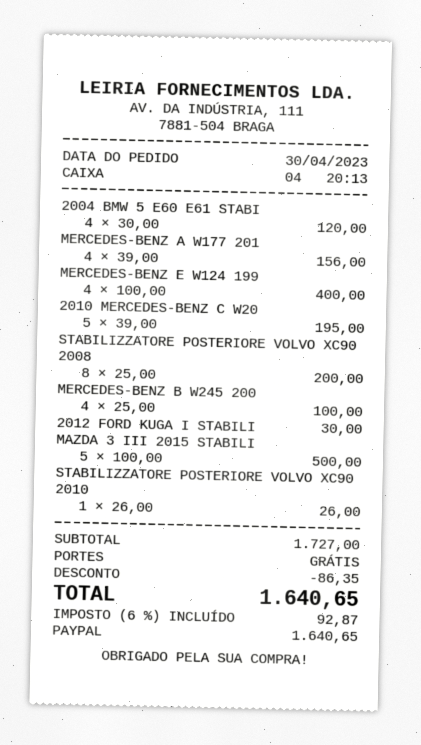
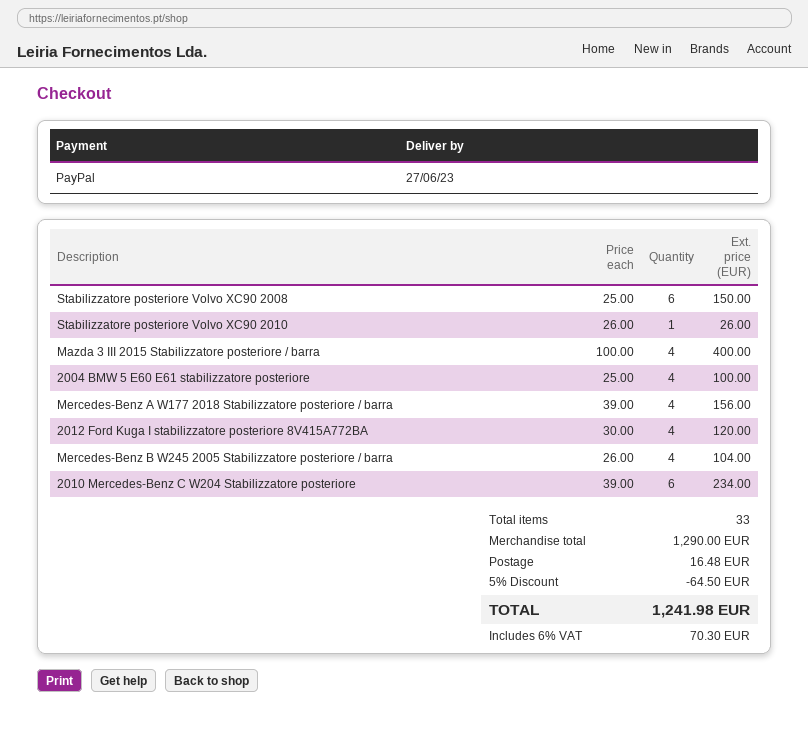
2004 BMW 5 E60 E61 STABI: 4 x 30.00 = 120.00 -> 4 x 25.00 = 100.00
MERCEDES-BENZ E W124 199: 4 x 100.00 = 400.00 -> none
2010 MERCEDES-BENZ C W20: 5 x 39.00 = 195.00 -> 6 x 39.00 = 234.00
STABILIZZATORE POSTERIORE VOLVO XC90 2008: 8 x 25.00 = 200.00 -> 6 x 25.00 = 150.00
MERCEDES-BENZ B W245 200: 4 x 25.00 = 100.00 -> 4 x 26.00 = 104.00
2012 FORD KUGA I STABILI: 1 x 30.00 = 30.00 -> 4 x 30.00 = 120.00
MAZDA 3 III 2015 STABILI: 5 x 100.00 = 500.00 -> 4 x 100.00 = 400.00
subtotal: 1727.00 -> 1290.00
discount: 86.35 -> 64.50
shipping: 0.00 -> 16.48
tax: 6% = 92.87 -> 6% = 70.30
total: 1640.65 -> 1241.98

